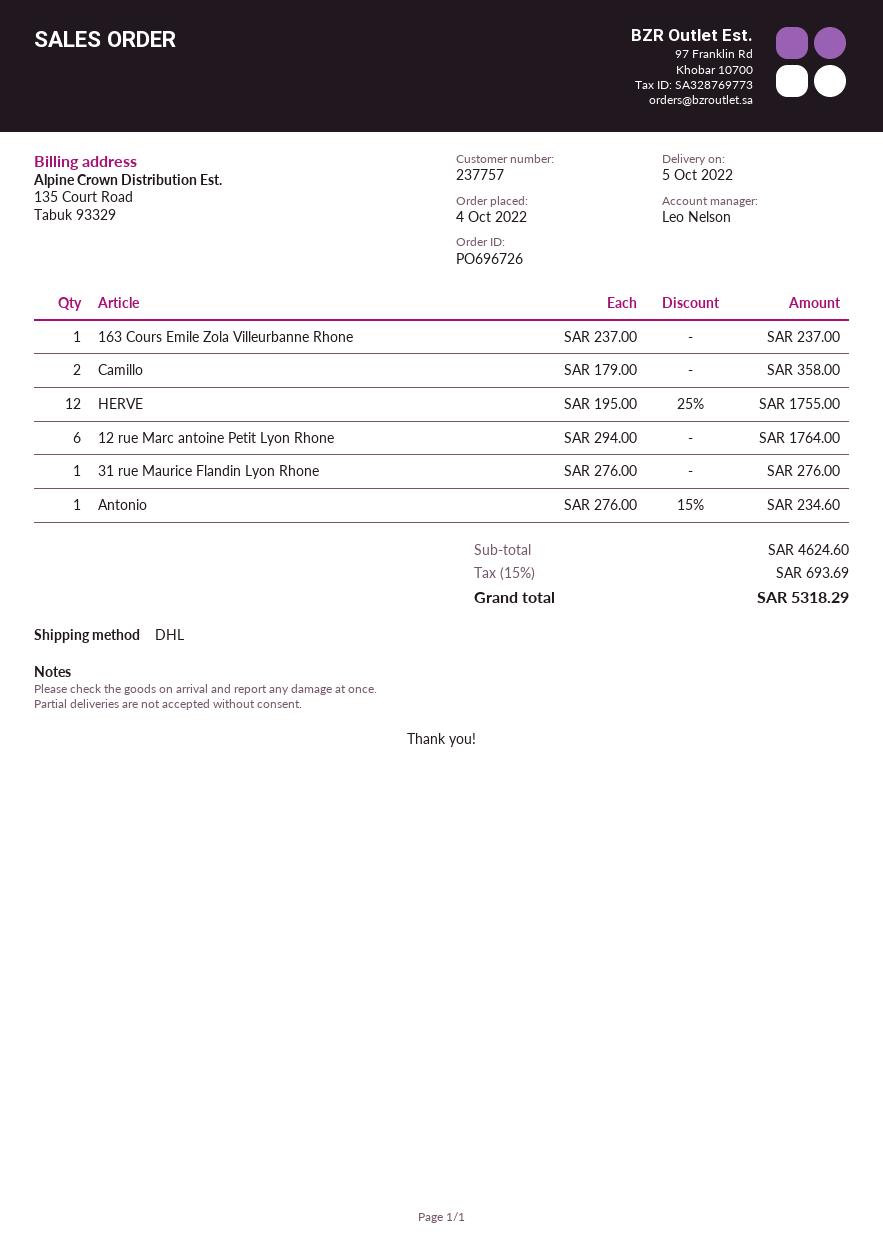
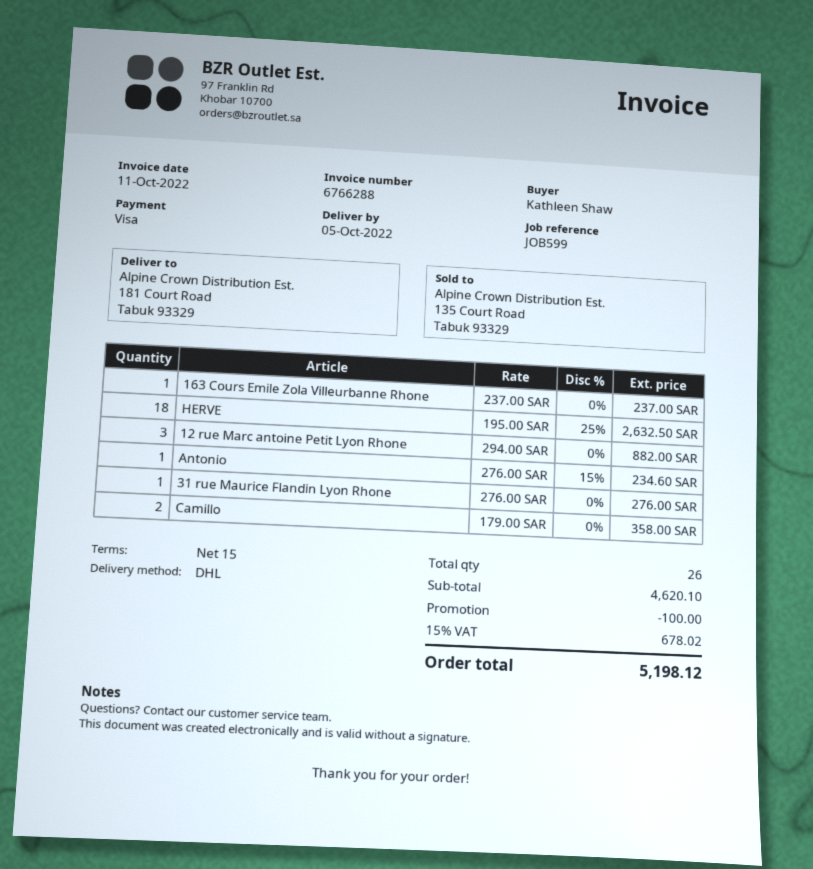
HERVE: 12 x 195.00 - 25% = 1755.00 -> 18 x 195.00 - 25% = 2632.50
12 rue Marc antoine Petit Lyon Rhone: 6 x 294.00 = 1764.00 -> 3 x 294.00 = 882.00
subtotal: 4624.60 -> 4620.10
discount: none -> 100.00
tax: 15% = 693.69 -> 15% = 678.02
total: 5318.29 -> 5198.12

